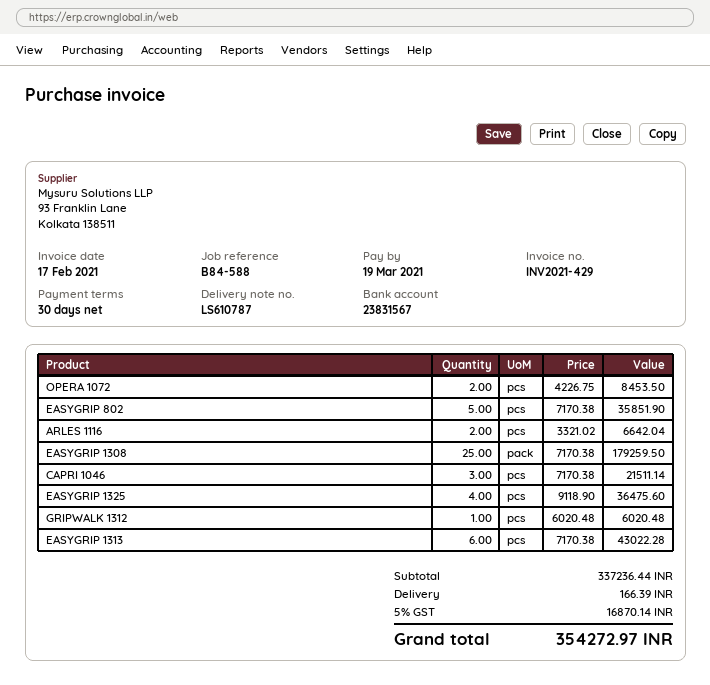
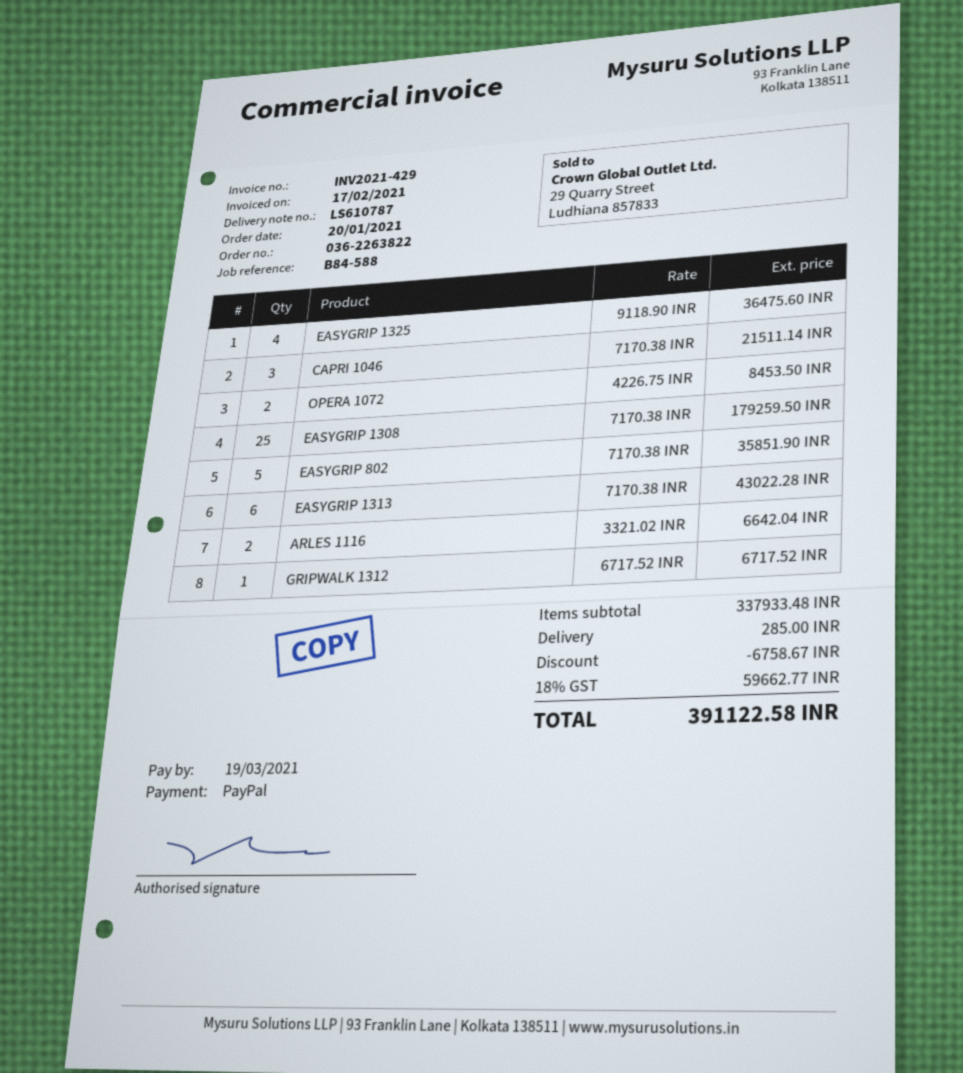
GRIPWALK 1312: 1 x 6020.48 = 6020.48 -> 1 x 6717.52 = 6717.52
subtotal: 337236.44 -> 337933.48
discount: none -> 6758.67
shipping: 166.39 -> 285.00
tax: 5% = 16870.14 -> 18% = 59662.77
total: 354272.97 -> 391122.58

